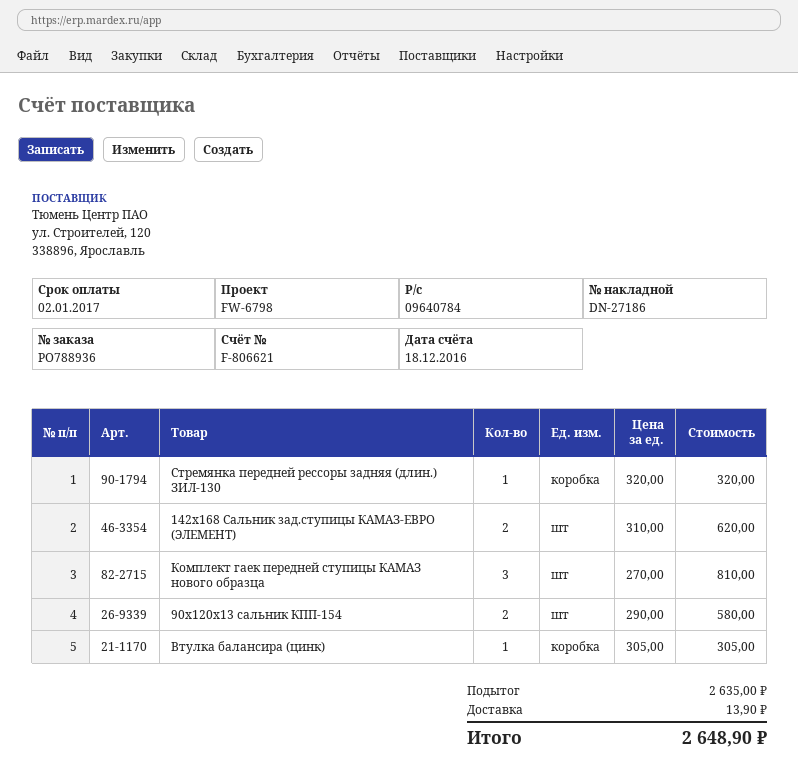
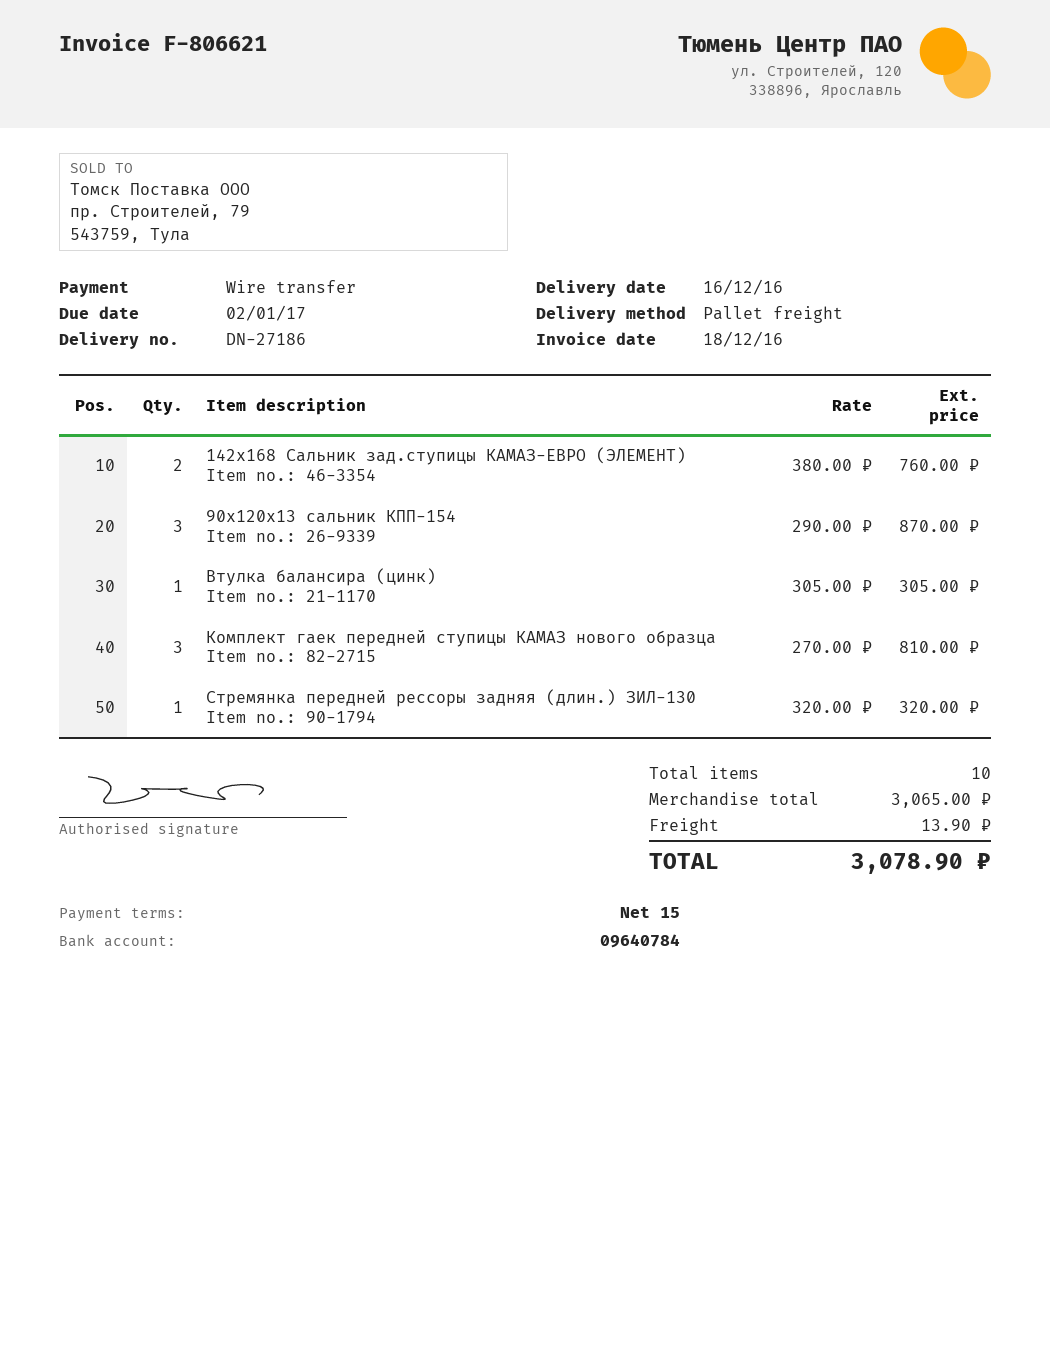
142х168 Сальник зад.ступицы КАМАЗ-ЕВРО (ЭЛЕМЕНТ): 2 x 310.00 = 620.00 -> 2 x 380.00 = 760.00
90х120х13 сальник КПП-154: 2 x 290.00 = 580.00 -> 3 x 290.00 = 870.00
subtotal: 2635.00 -> 3065.00
total: 2648.90 -> 3078.90

